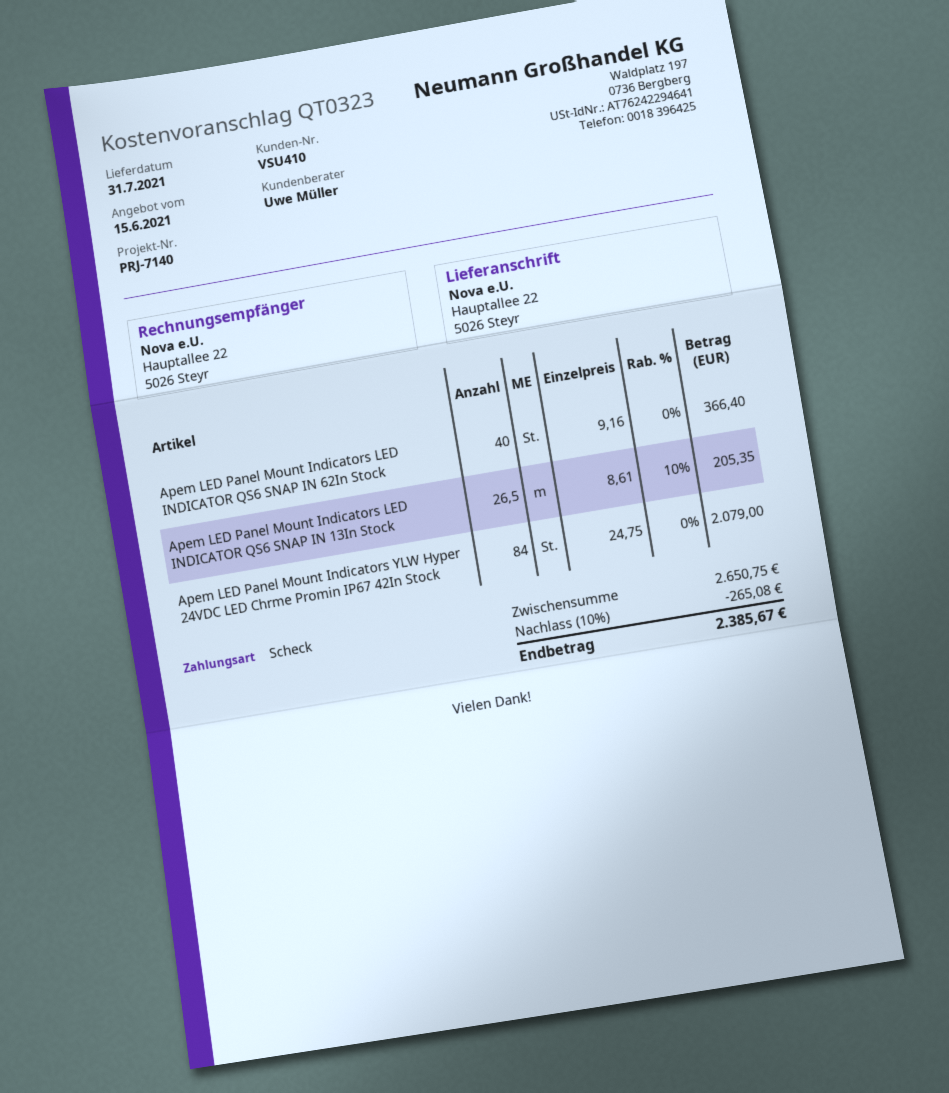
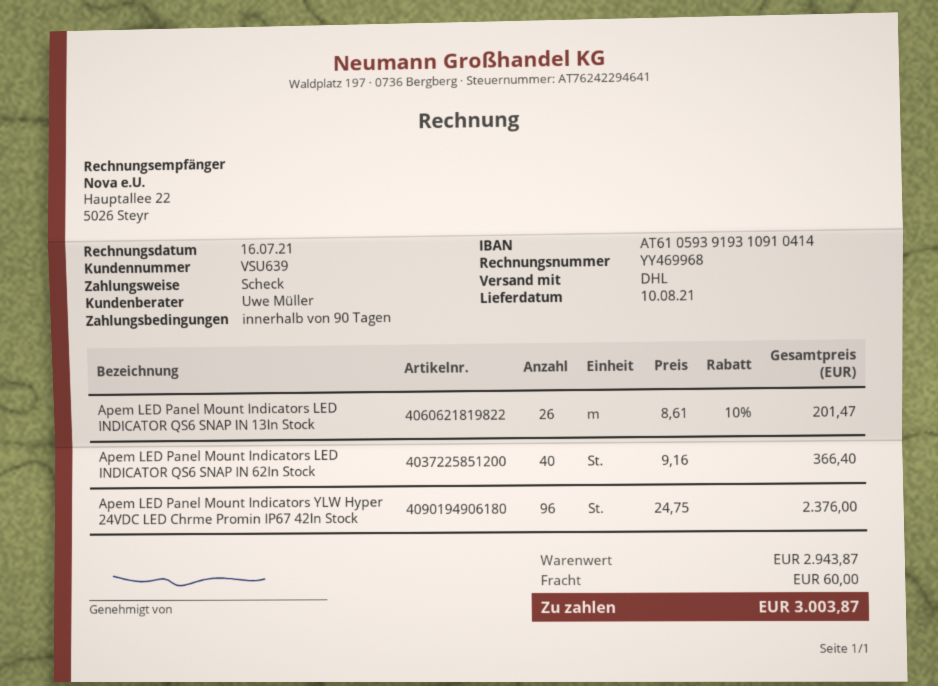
delivery date: 2021-07-31 -> 2021-08-10
customer number: VSU410 -> VSU639
Apem LED Panel Mount Indicators LED INDICATOR QS6 SNAP IN 13In Stock: 26.5 x 8.61 - 10% = 205.35 -> 26 x 8.61 - 10% = 201.47
Apem LED Panel Mount Indicators YLW Hyper 24VDC LED Chrme Promin IP67 42In Stock: 84 x 24.75 = 2079.00 -> 96 x 24.75 = 2376.00
subtotal: 2650.75 -> 2943.87
discount: 10% = 265.08 -> none
shipping: none -> 60.00
total: 2385.67 -> 3003.87

